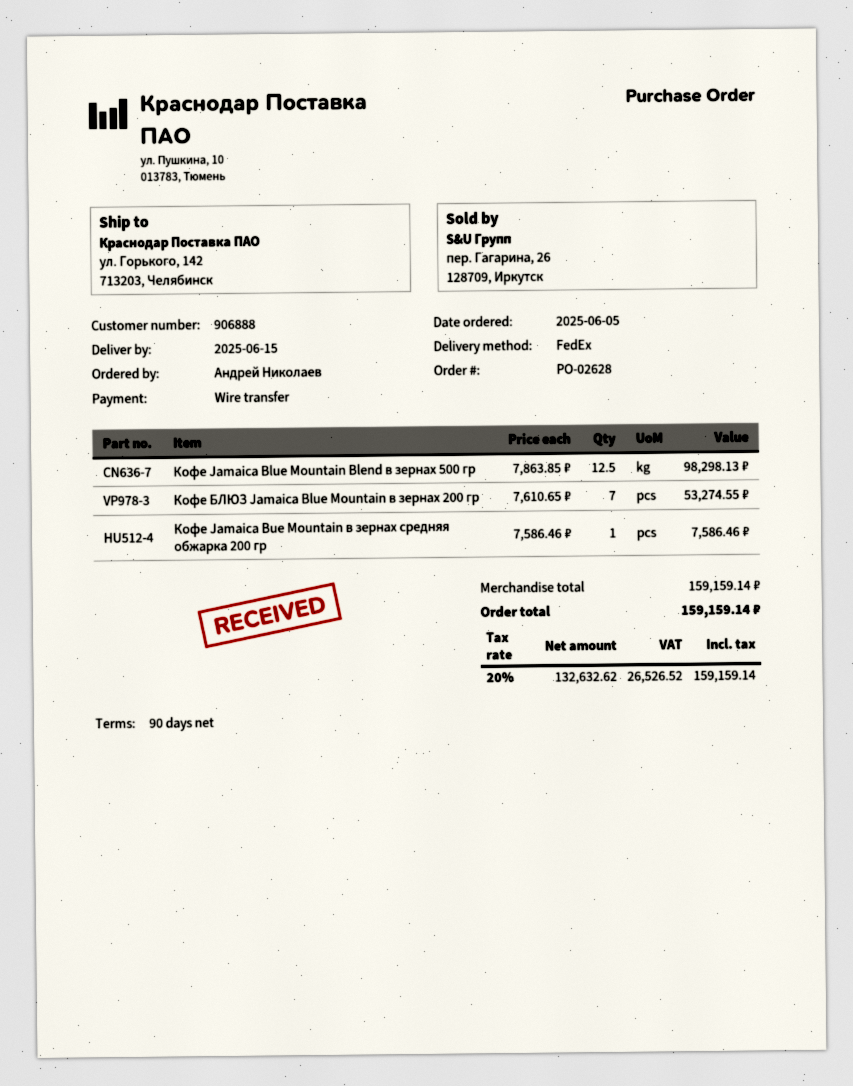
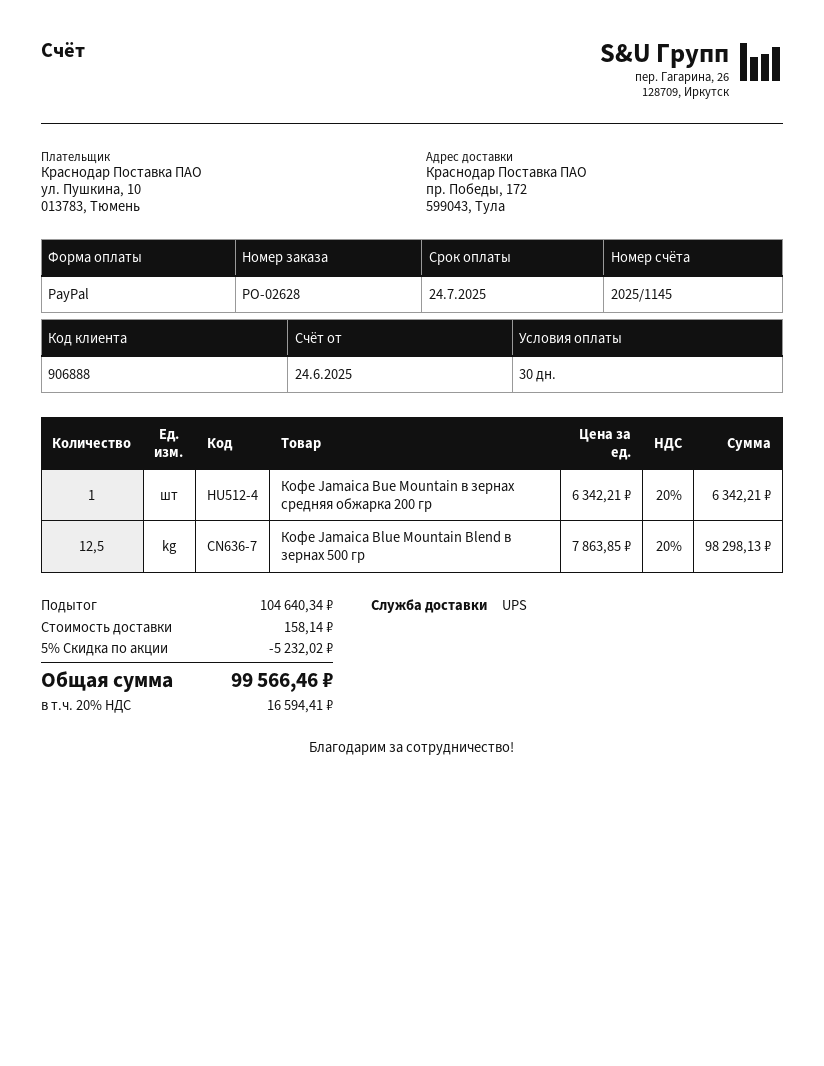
payment terms: 90 days -> 30 days
payment method: bank transfer -> PayPal
shipping method: FedEx -> UPS
ship to: ул. Горького, 142, 713203, Челябинск -> пр. Победы, 172, 599043, Тула
Кофе БЛЮЗ Jamaica Blue Mountain в зернах 200 гр: 7 x 7610.65 = 53274.55 -> none
Кофе Jamaica Bue Mountain в зернах средняя обжарка 200 гр: 1 x 7586.46 = 7586.46 -> 1 x 6342.21 = 6342.21
subtotal: 159159.14 -> 104640.34
discount: none -> 5% = 5232.02
shipping: none -> 158.14
tax: 20% = 26526.52 -> 20% = 16594.41
total: 159159.14 -> 99566.46

